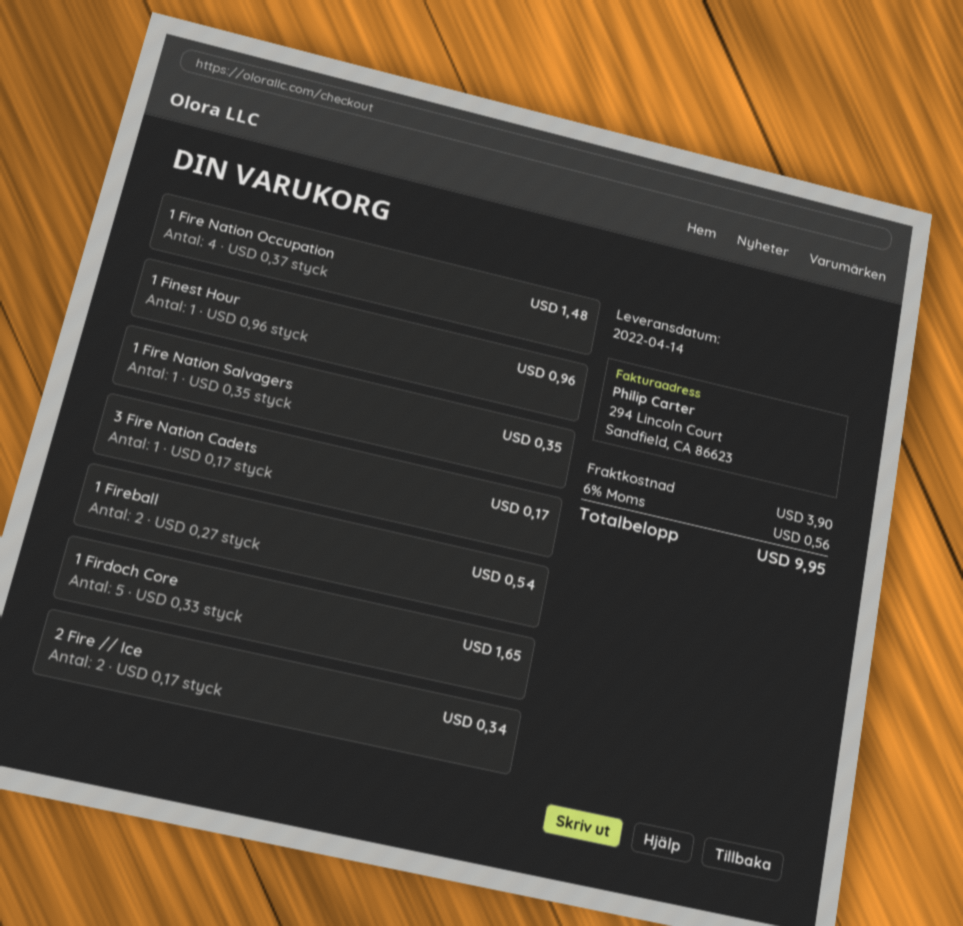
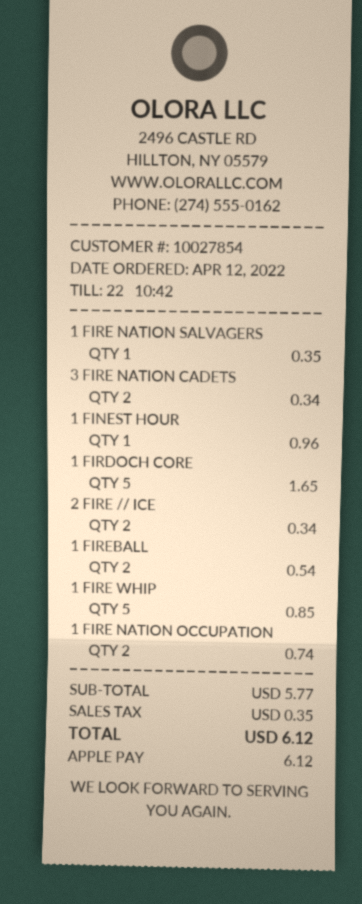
1 Fire Nation Occupation: 4 for 1.48 -> 2 for 0.74
3 Fire Nation Cadets: 1 for 0.17 -> 2 for 0.34
1 FIRE WHIP: none -> 5 for 0.85
shipping: 3.90 -> none
tax: 0.56 -> 0.35
total: 9.95 -> 6.12

